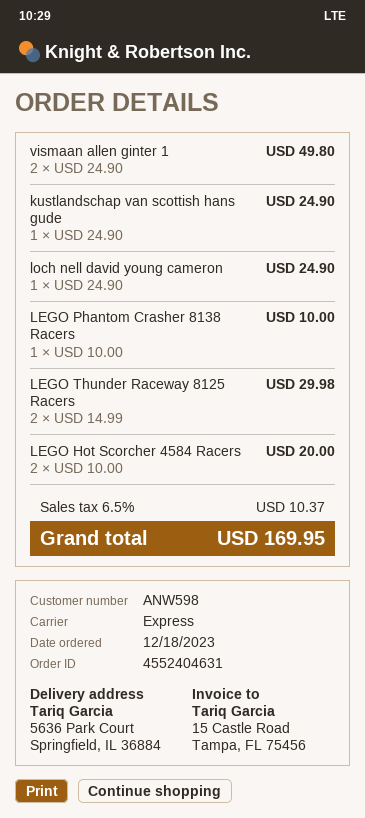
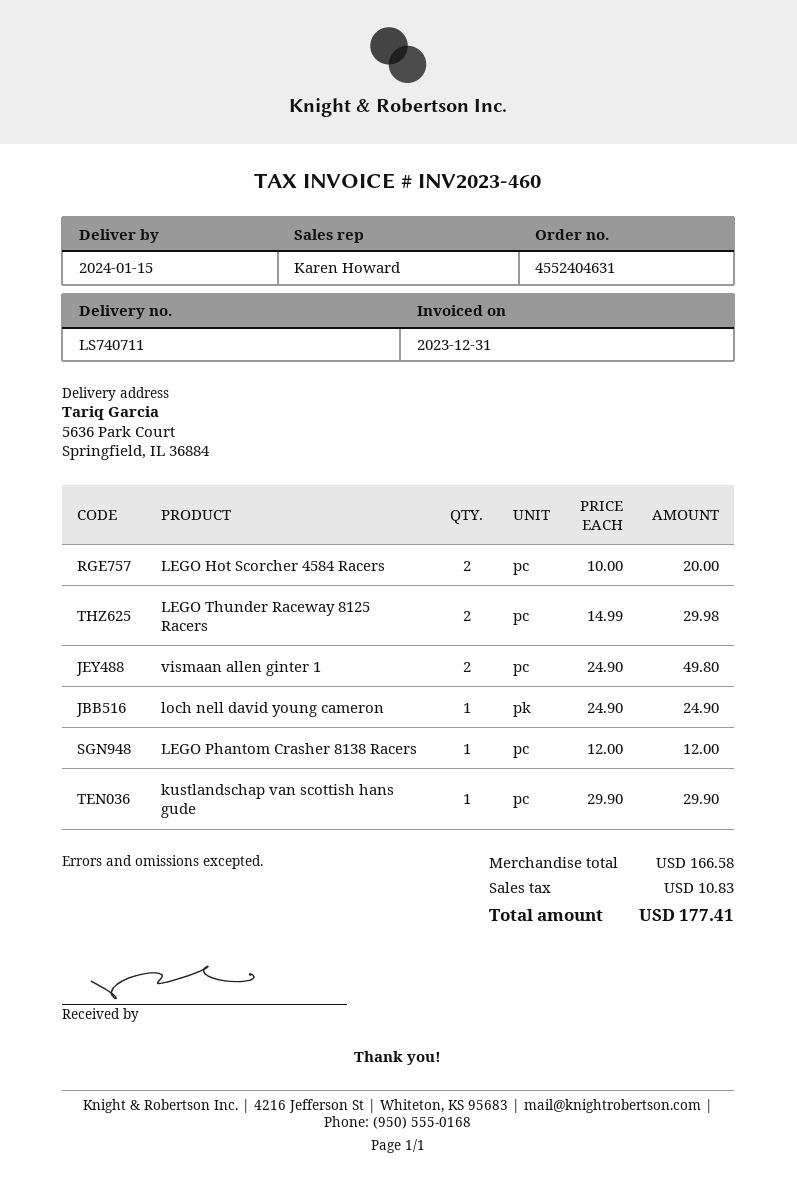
kustlandschap van scottish hans gude: 1 x 24.90 = 24.90 -> 1 x 29.90 = 29.90
LEGO Phantom Crasher 8138 Racers: 1 x 10.00 = 10.00 -> 1 x 12.00 = 12.00
tax: 10.37 -> 10.83
total: 169.95 -> 177.41

